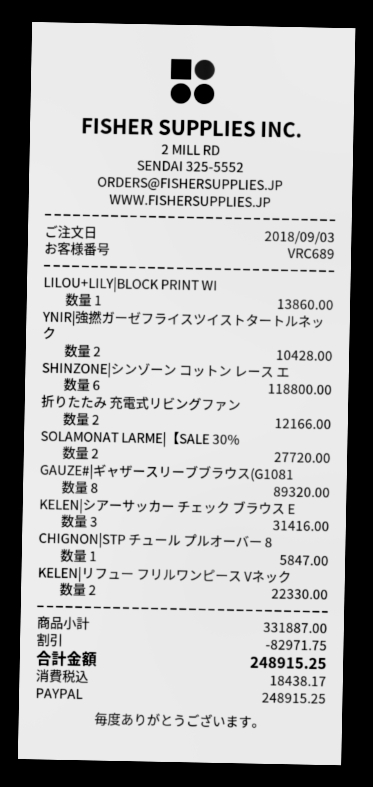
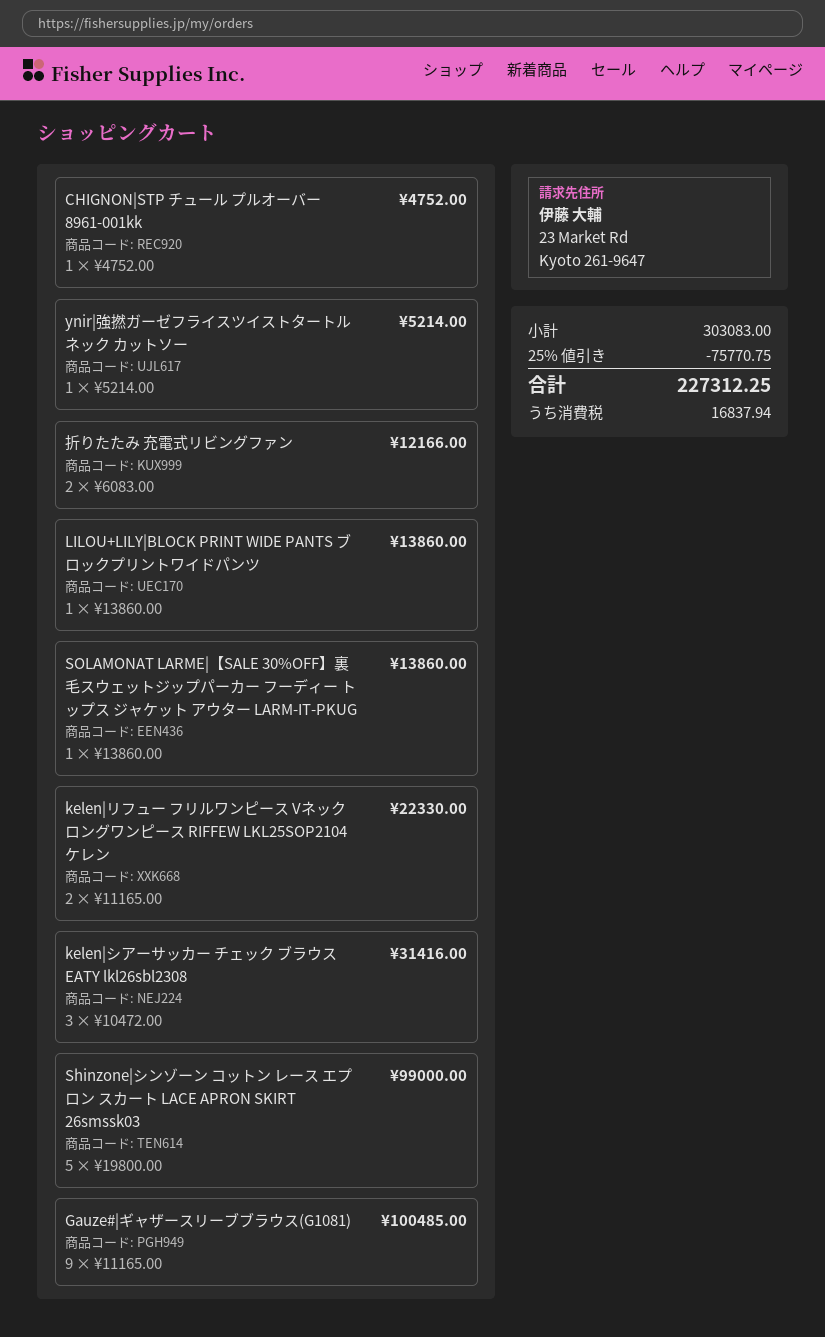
YNIR|強撚ガーゼフライスツイストタートルネック: 2 for 10428.00 -> 1 for 5214.00
SHINZONE|シンゾーン コットン レース エ: 6 for 118800.00 -> 5 for 99000.00
SOLAMONAT LARME|【SALE 30%: 2 for 27720.00 -> 1 for 13860.00
GAUZE#|ギャザースリーブブラウス(G1081: 8 for 89320.00 -> 9 for 100485.00
CHIGNON|STP チュール プルオーバー 8: 1 for 5847.00 -> 1 for 4752.00
subtotal: 331887.00 -> 303083.00
discount: 82971.75 -> 75770.75
tax: 18438.17 -> 16837.94
total: 248915.25 -> 227312.25

